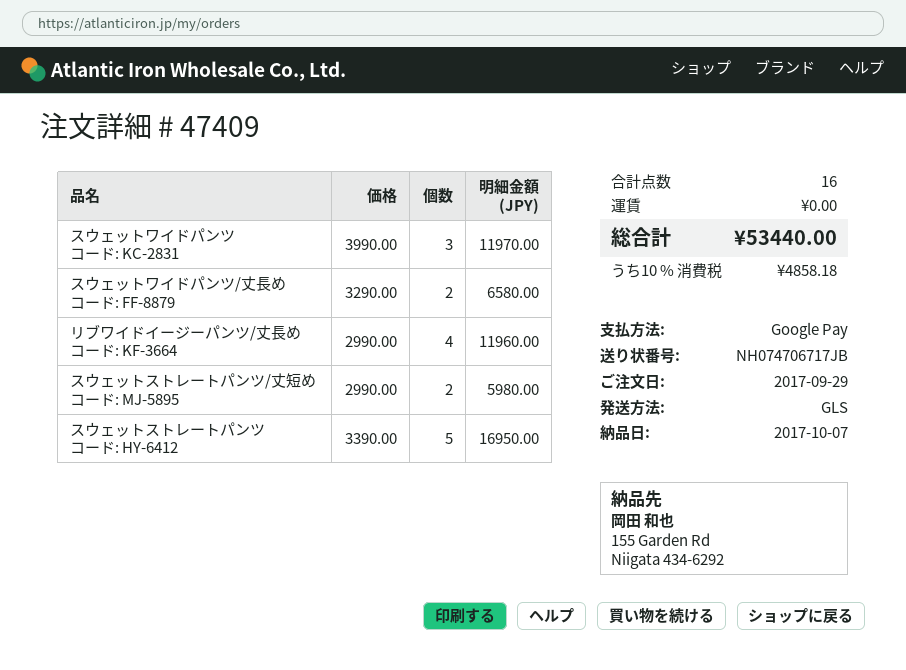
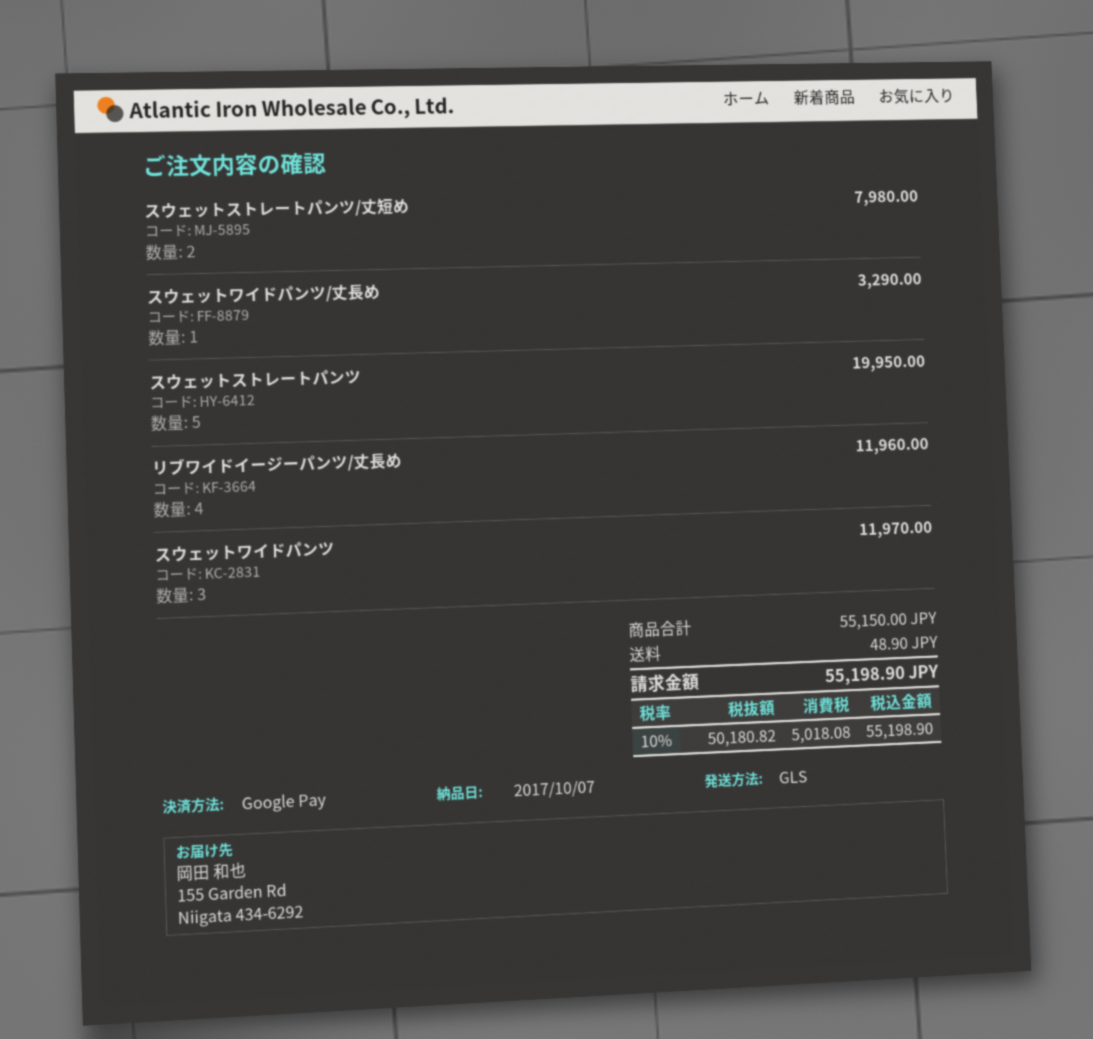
スウェットワイドパンツ/丈長め: 2 for 6580.00 -> 1 for 3290.00
スウェットストレートパンツ/丈短め: 2 for 5980.00 -> 2 for 7980.00
スウェットストレートパンツ: 5 for 16950.00 -> 5 for 19950.00
shipping: 0.00 -> 48.90
tax: 10% = 4858.18 -> 10% = 5018.08
total: 53440.00 -> 55198.90

